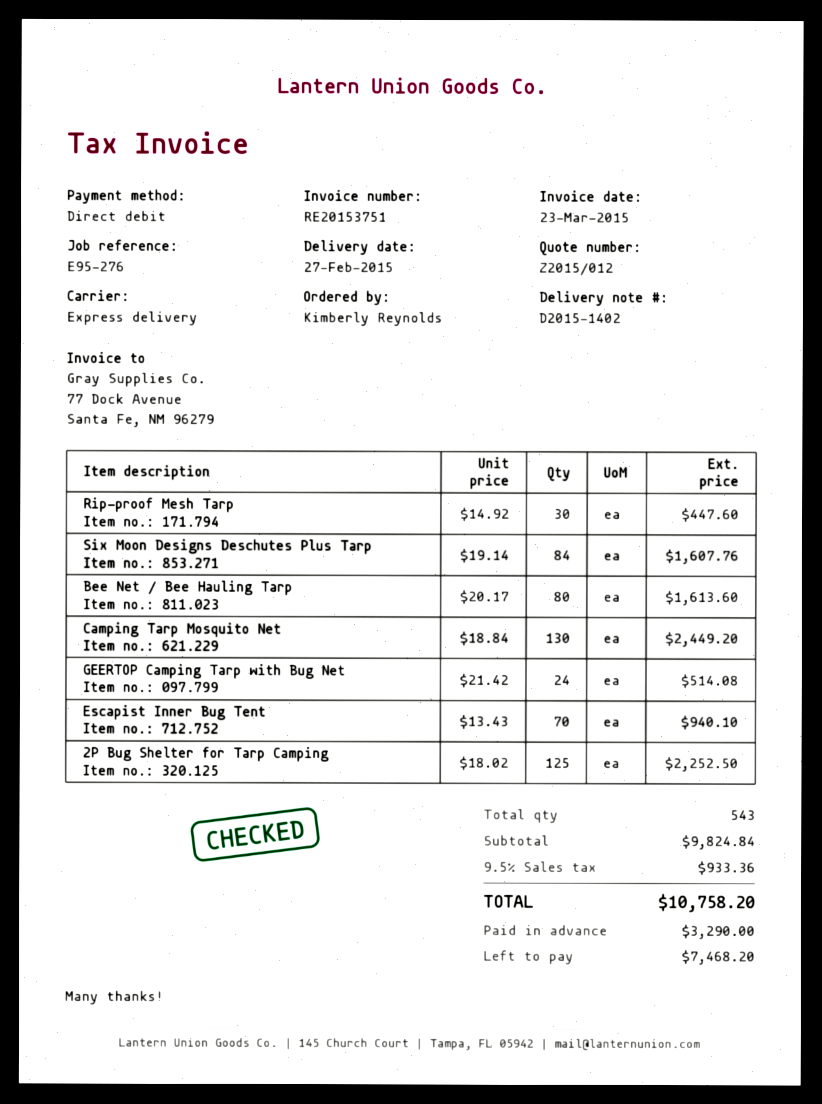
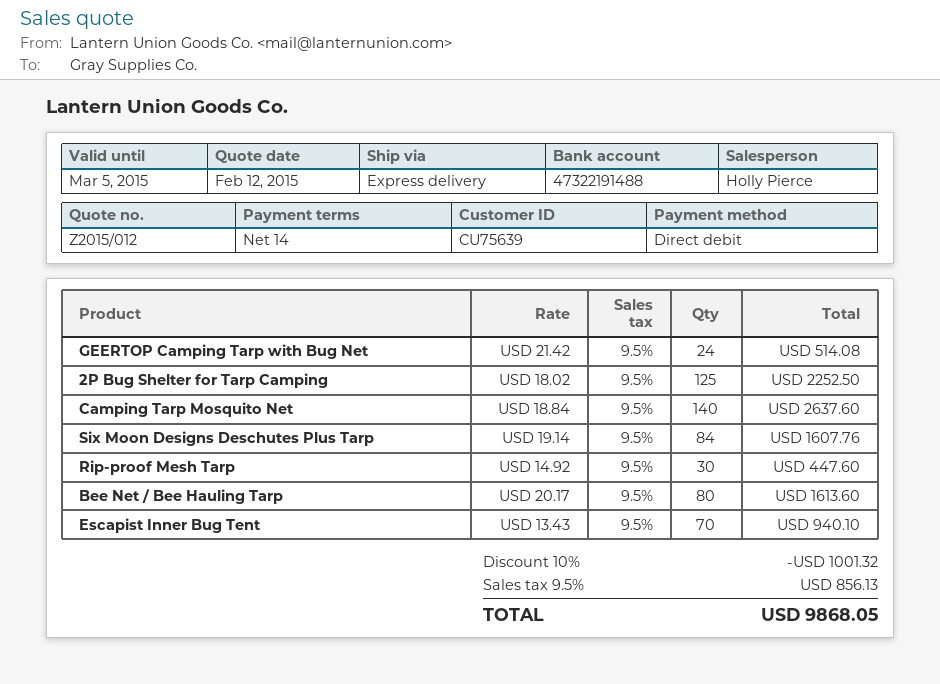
Camping Tarp Mosquito Net: 130 x 18.84 = 2449.20 -> 140 x 18.84 = 2637.60
discount: none -> 10% = 1001.32
tax: 9.5% = 933.36 -> 9.5% = 856.13
total: 10758.20 -> 9868.05

